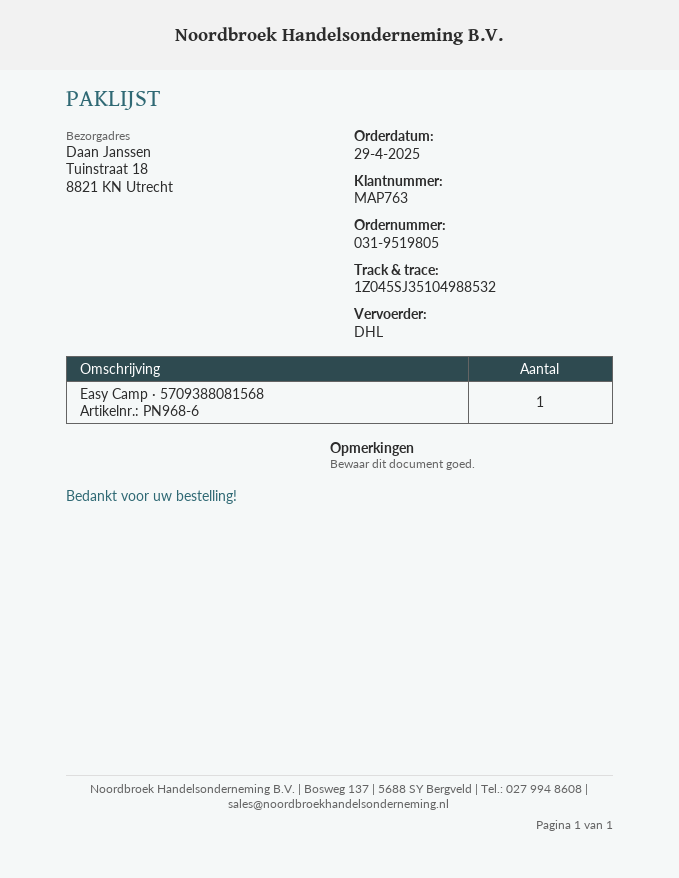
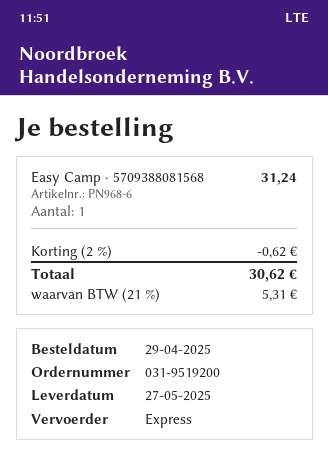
order number: 031-9519805 -> 031-9519200
shipping method: DHL -> express

